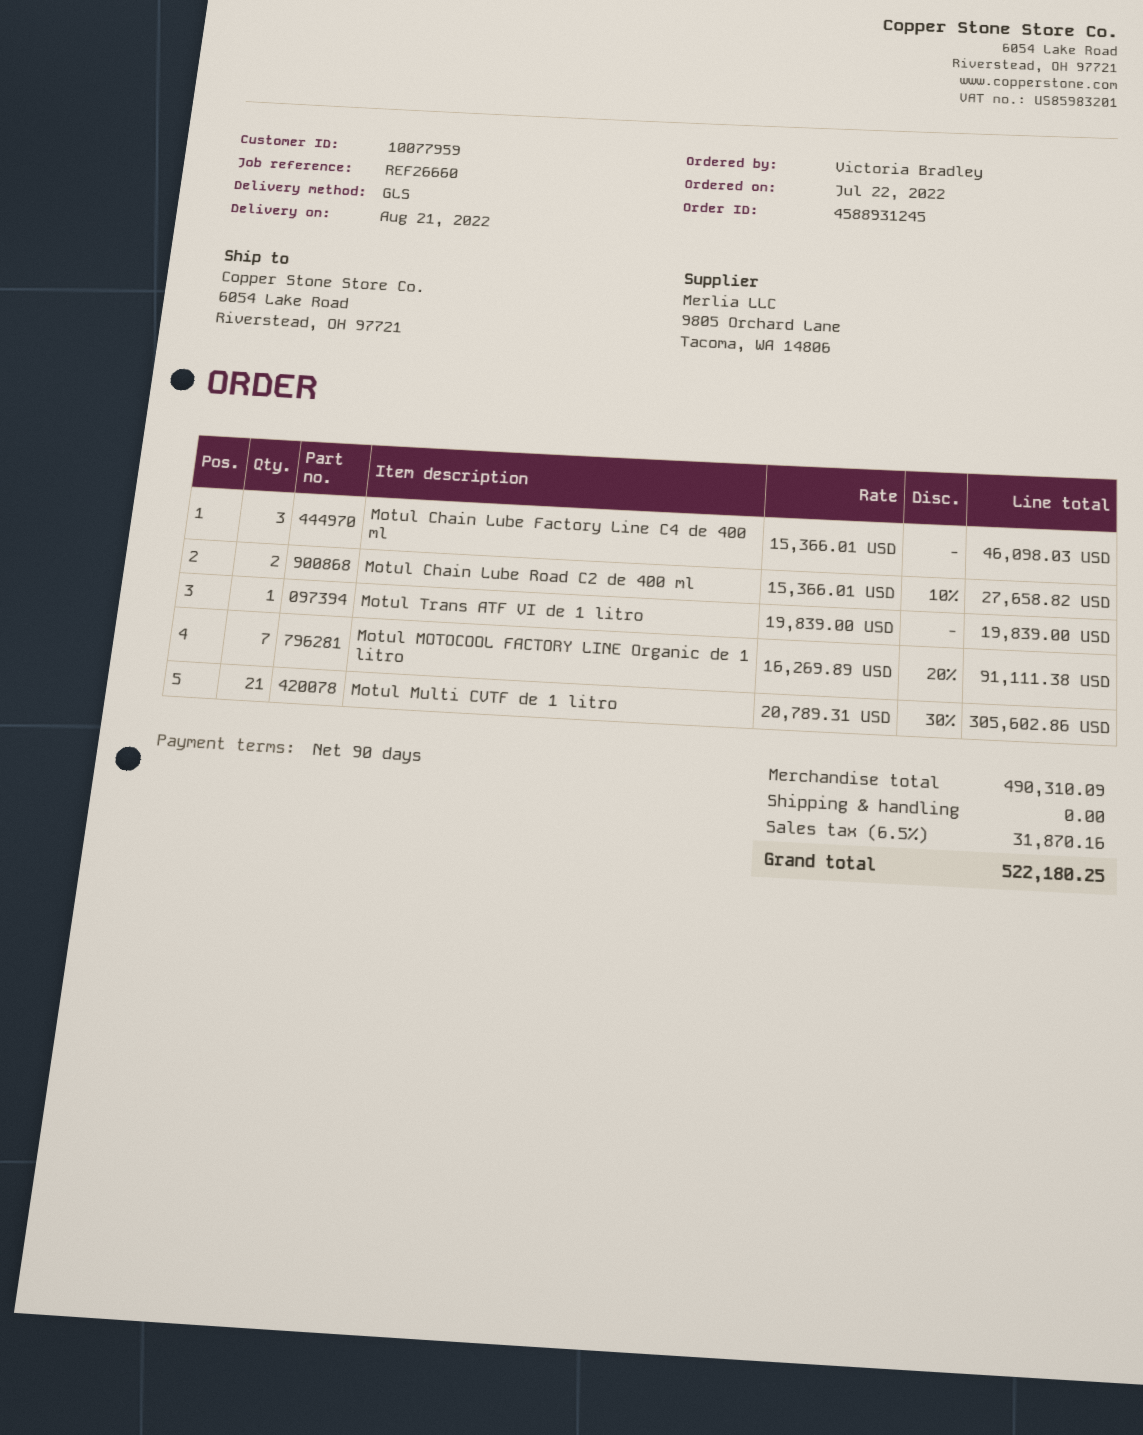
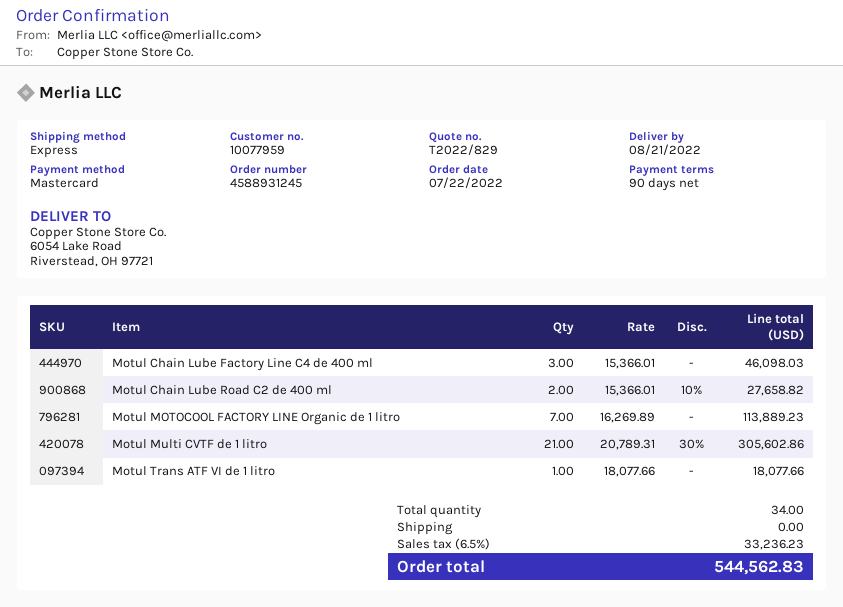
shipping method: GLS -> express
Motul Trans ATF VI de 1 litro: 1 x 19839.00 = 19839.00 -> 1 x 18077.66 = 18077.66
Motul MOTOCOOL FACTORY LINE Organic de 1 litro: 7 x 16269.89 - 20% = 91111.38 -> 7 x 16269.89 = 113889.23
tax: 6.5% = 31870.16 -> 6.5% = 33236.23
total: 522180.25 -> 544562.83

